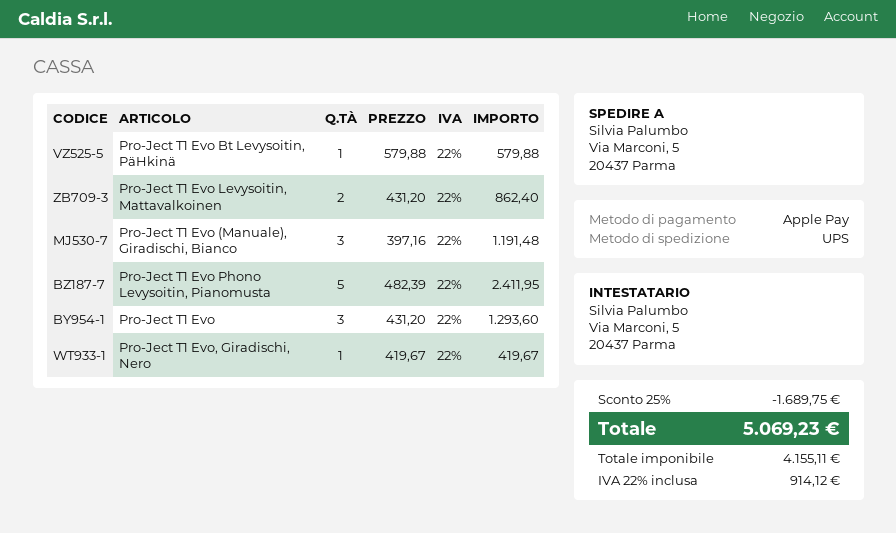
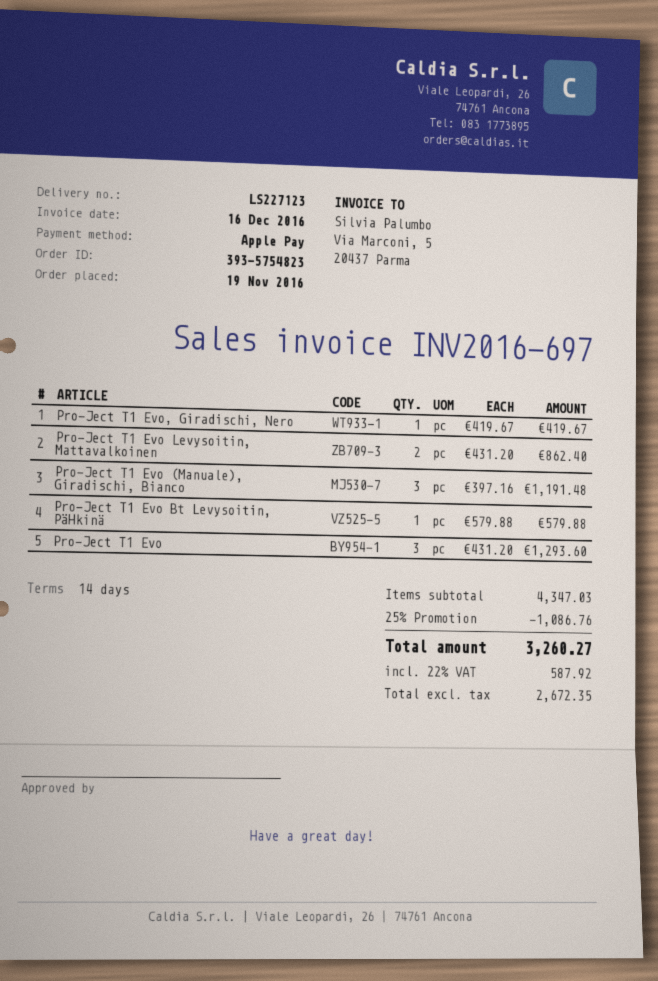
Pro-Ject T1 Evo Phono Levysoitin, Pianomusta: 5 x 482.39 = 2411.95 -> none
discount: 25% = 1689.75 -> 25% = 1086.76
net: 4155.11 -> 2672.35
tax: 22% = 914.12 -> 22% = 587.92
total: 5069.23 -> 3260.27

